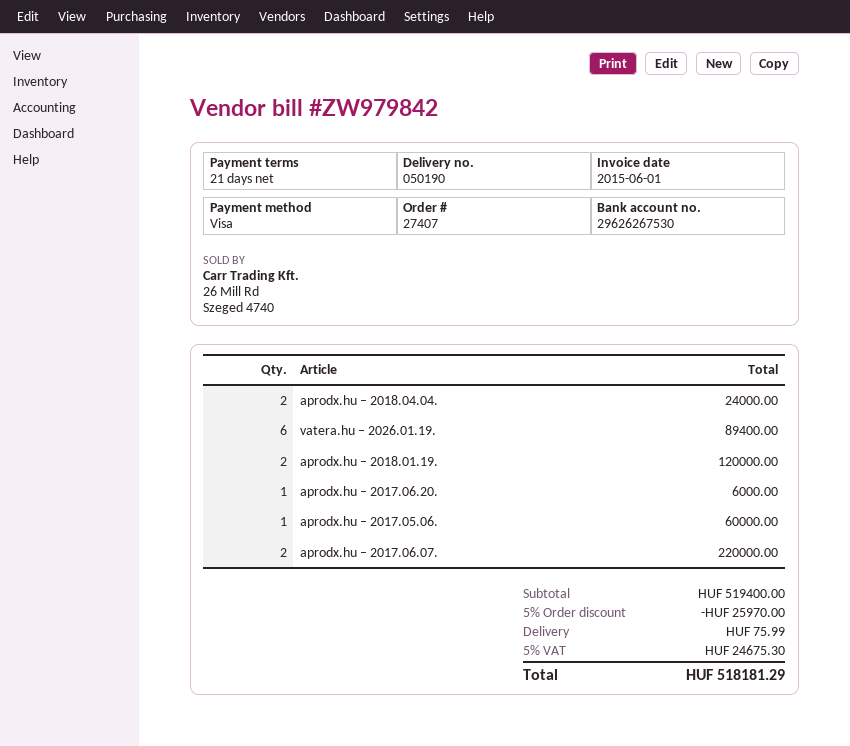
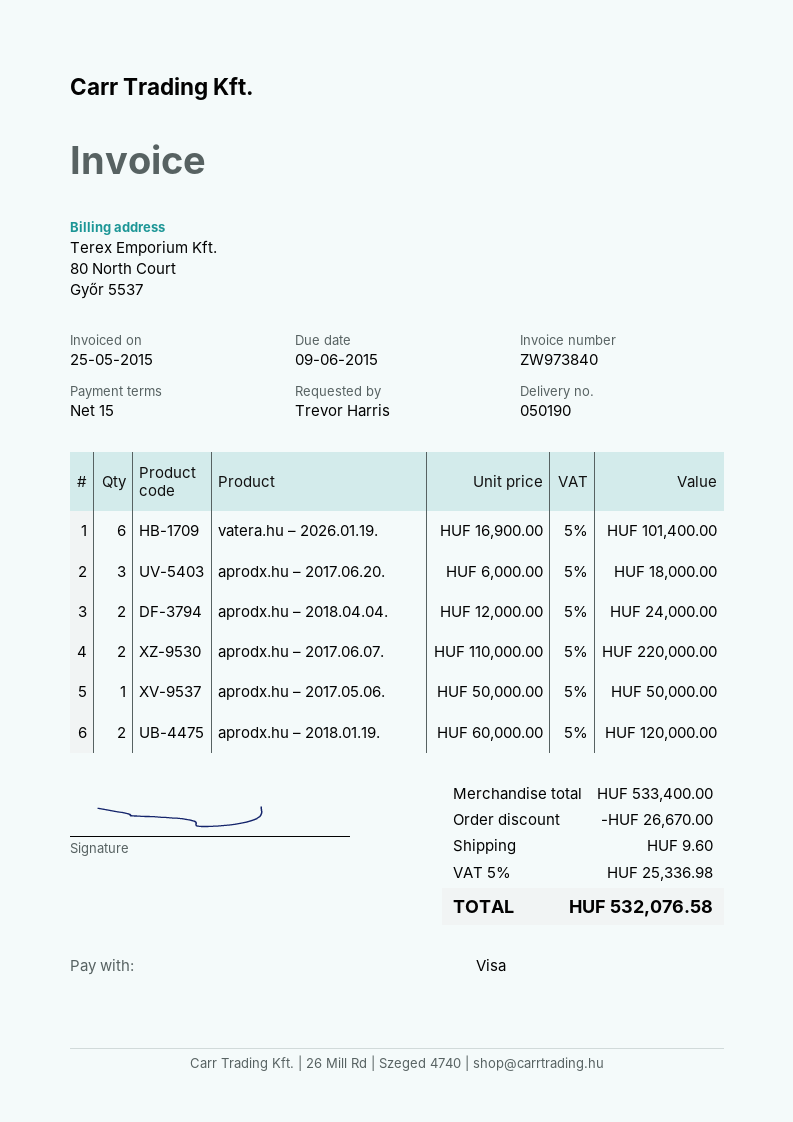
invoice number: ZW979842 -> ZW973840
invoice date: 2015-06-01 -> 2015-05-25
payment terms: 21 days -> 15 days
vatera.hu – 2026.01.19.: 6 for 89400.00 -> 6 for 101400.00
aprodx.hu – 2017.06.20.: 1 for 6000.00 -> 3 for 18000.00
aprodx.hu – 2017.05.06.: 1 for 60000.00 -> 1 for 50000.00
subtotal: 519400.00 -> 533400.00
discount: 25970.00 -> 26670.00
shipping: 75.99 -> 9.60
tax: 5% = 24675.30 -> 5% = 25336.98
total: 518181.29 -> 532076.58

